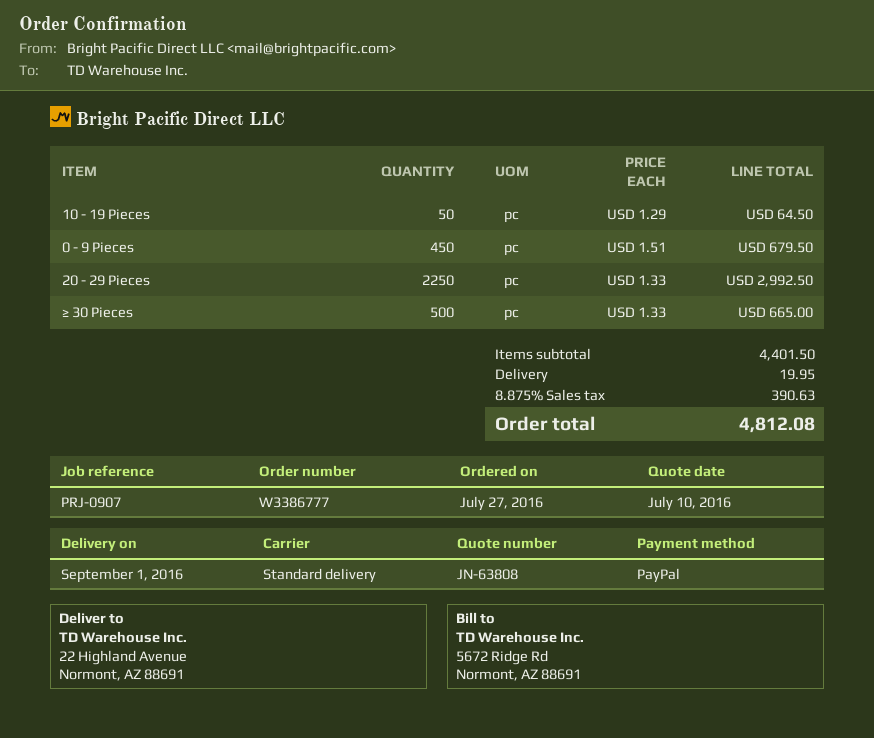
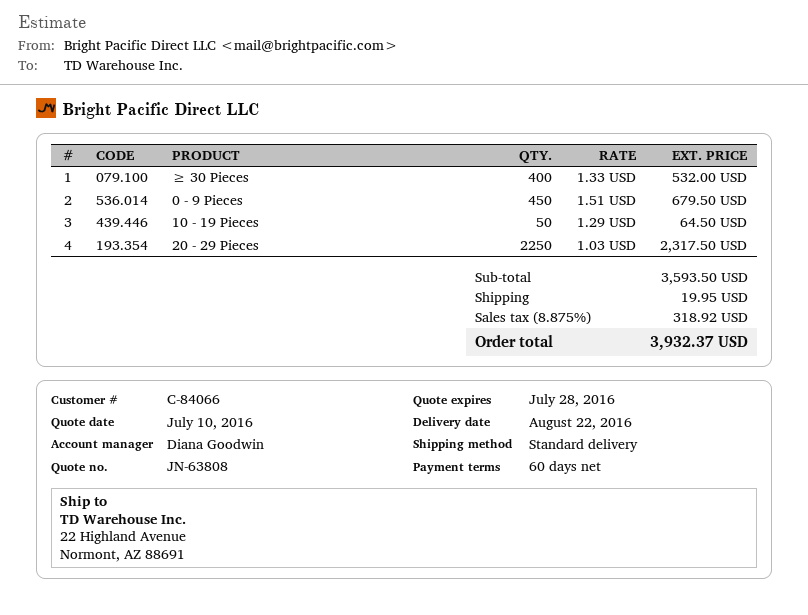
delivery date: 2016-09-01 -> 2016-08-22
20 - 29 Pieces: 2250 x 1.33 = 2992.50 -> 2250 x 1.03 = 2317.50
≥ 30 Pieces: 500 x 1.33 = 665.00 -> 400 x 1.33 = 532.00
subtotal: 4401.50 -> 3593.50
tax: 8.875% = 390.63 -> 8.875% = 318.92
total: 4812.08 -> 3932.37

